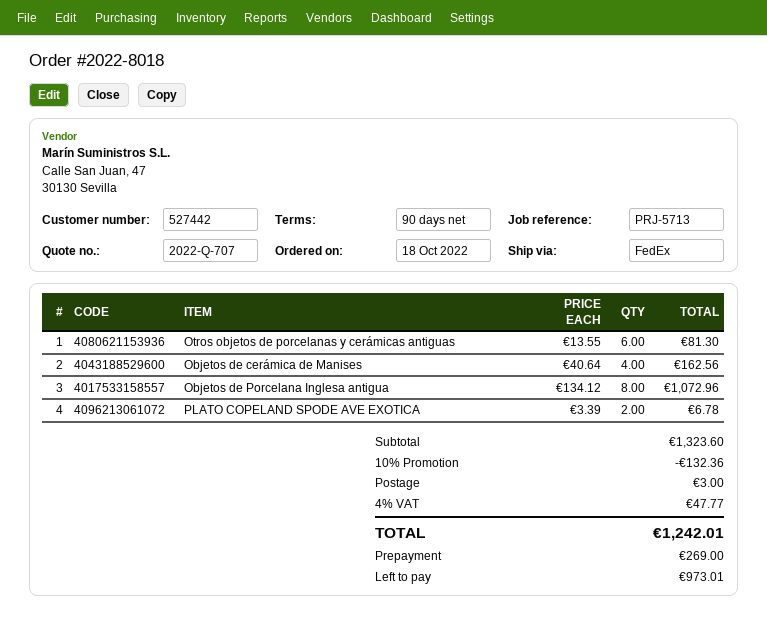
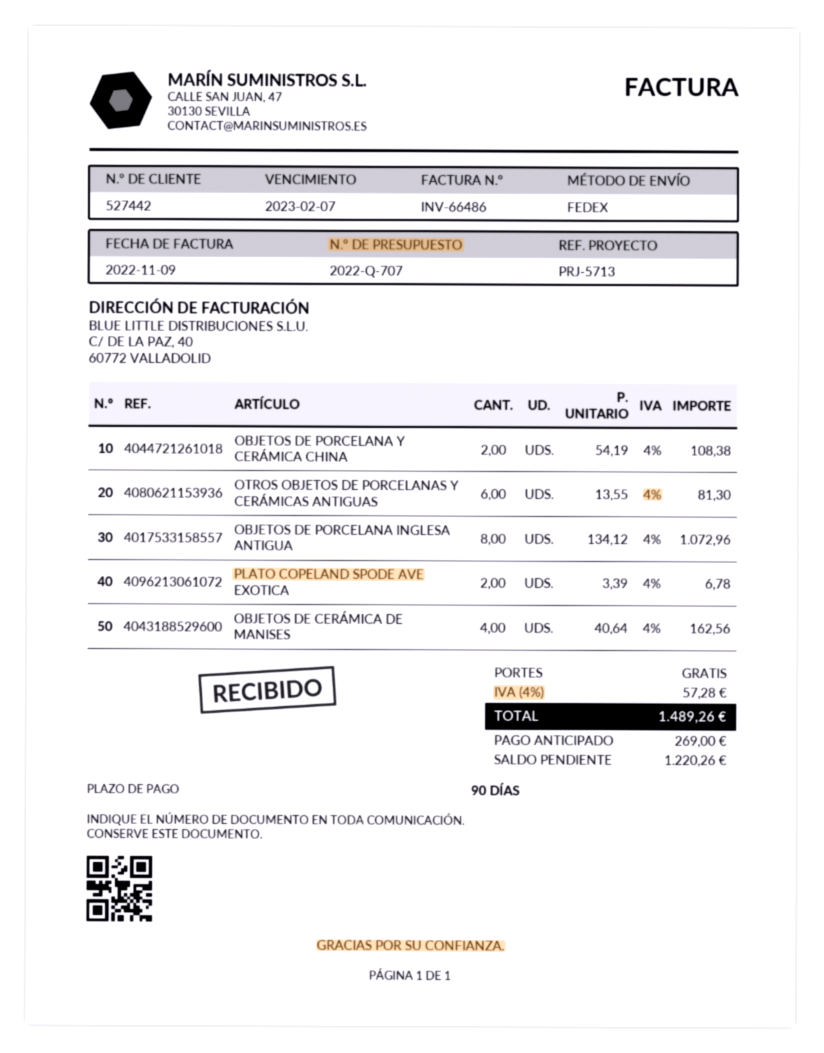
OBJETOS DE PORCELANA Y CERÁMICA CHINA: none -> 2 x 54.19 = 108.38
discount: 10% = 132.36 -> none
shipping: 3.00 -> 0.00
tax: 4% = 47.77 -> 4% = 57.28
total: 1242.01 -> 1489.26
balance: 973.01 -> 1220.26

